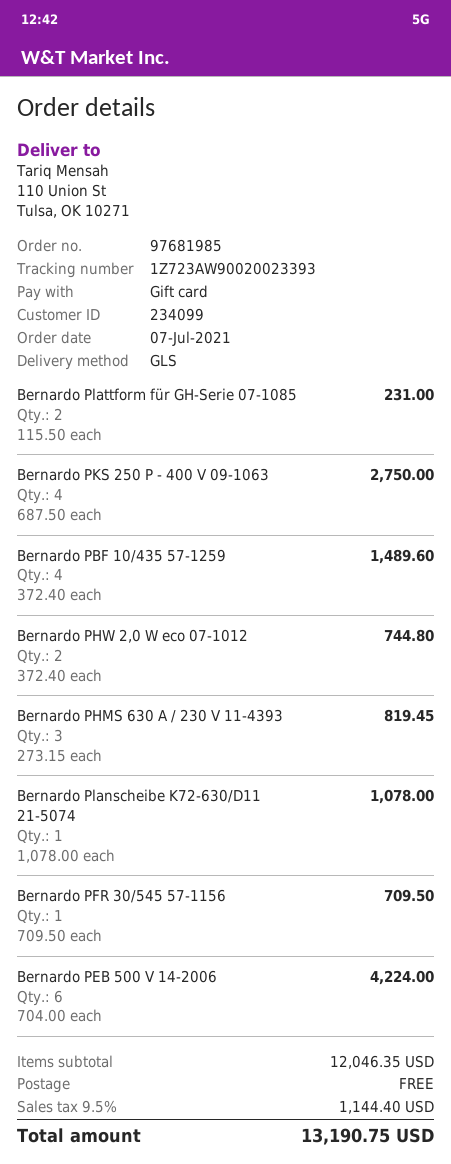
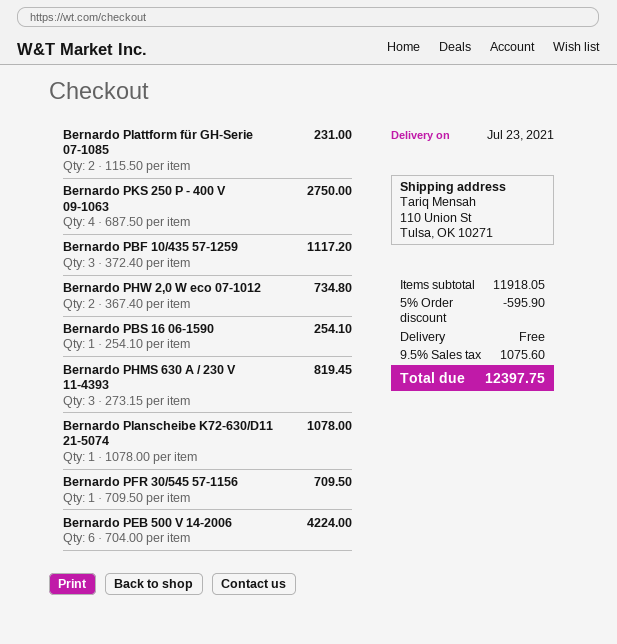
Bernardo PBF 10/435 57-1259: 4 x 372.40 = 1489.60 -> 3 x 372.40 = 1117.20
Bernardo PHW 2,0 W eco 07-1012: 2 x 372.40 = 744.80 -> 2 x 367.40 = 734.80
Bernardo PBS 16 06-1590: none -> 1 x 254.10 = 254.10
subtotal: 12046.35 -> 11918.05
discount: none -> 5% = 595.90
tax: 9.5% = 1144.40 -> 9.5% = 1075.60
total: 13190.75 -> 12397.75

